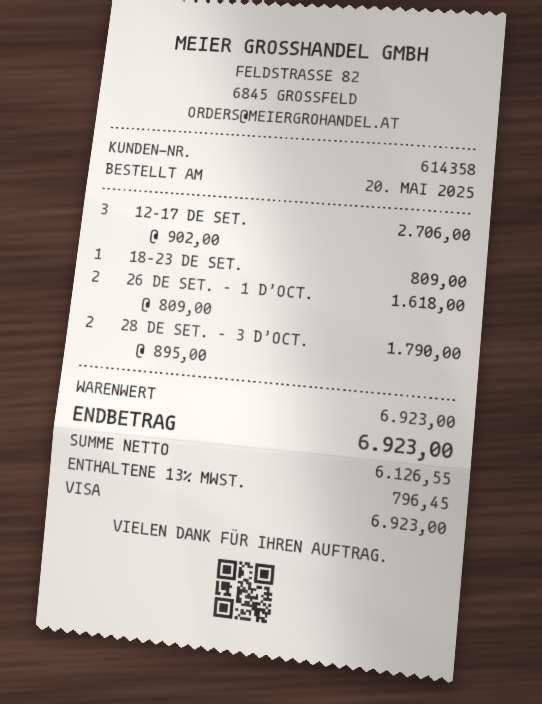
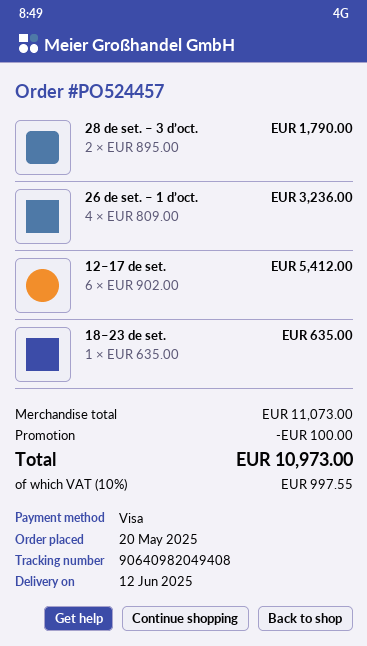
12–17 DE SET.: 3 x 902.00 = 2706.00 -> 6 x 902.00 = 5412.00
18–23 DE SET.: 1 x 809.00 = 809.00 -> 1 x 635.00 = 635.00
26 DE SET. – 1 D’OCT.: 2 x 809.00 = 1618.00 -> 4 x 809.00 = 3236.00
subtotal: 6923.00 -> 11073.00
discount: none -> 100.00
tax: 13% = 796.45 -> 10% = 997.55
total: 6923.00 -> 10973.00

